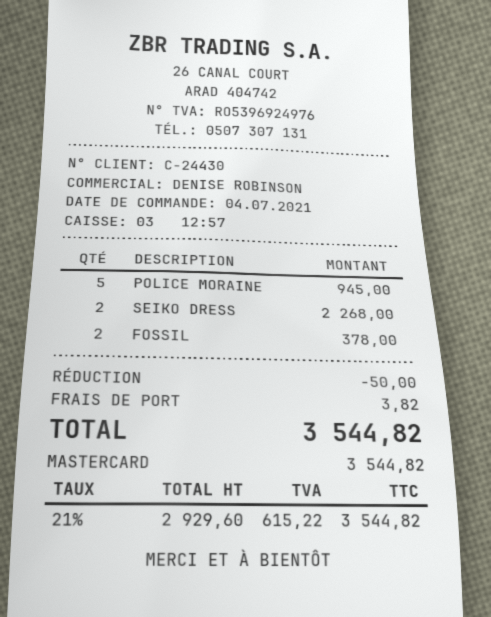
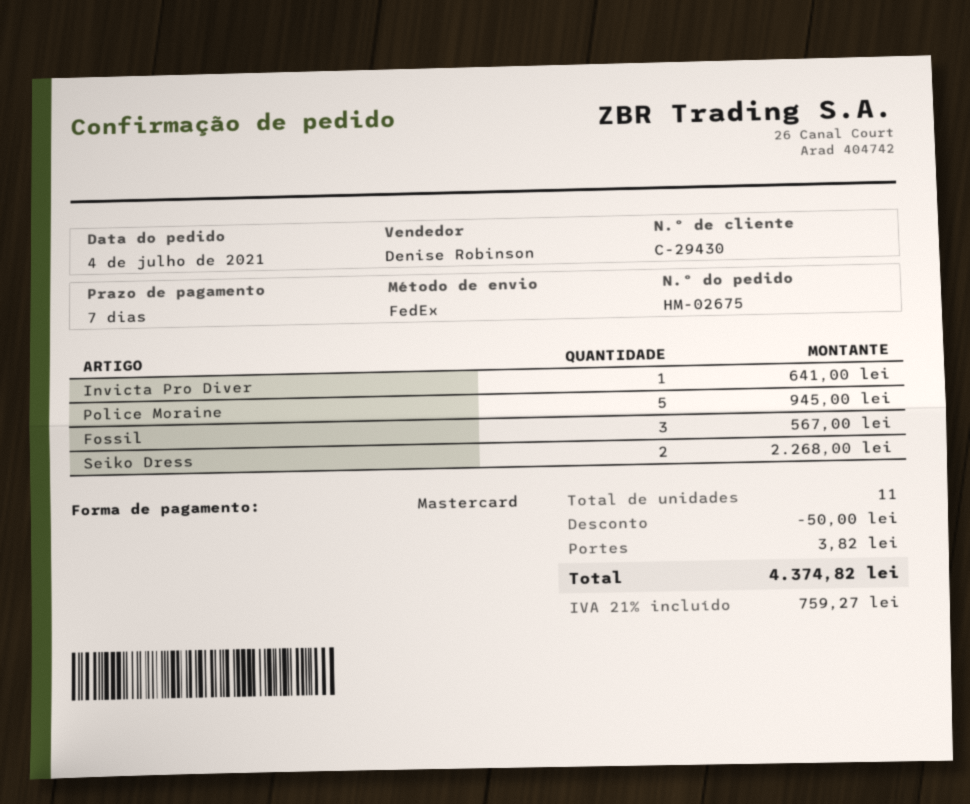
customer number: C-24430 -> C-29430
FOSSIL: 2 for 378.00 -> 3 for 567.00
Invicta Pro Diver: none -> 1 for 641.00
tax: 21% = 615.22 -> 21% = 759.27
total: 3544.82 -> 4374.82

